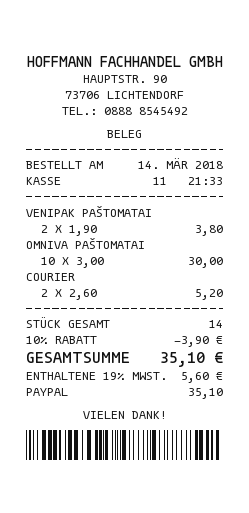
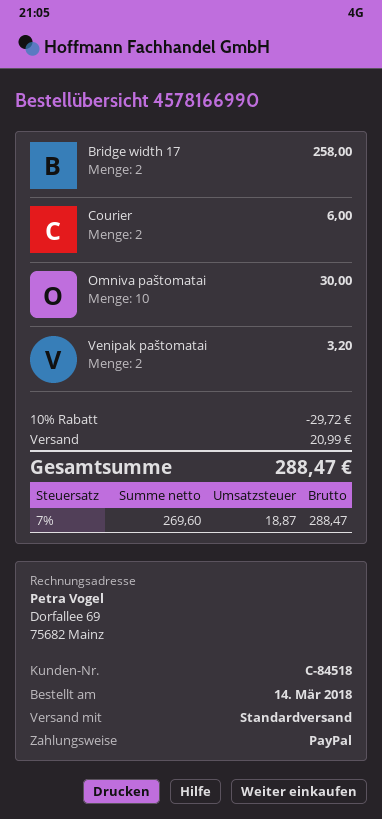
VENIPAK PAŠTOMATAI: 2 for 3.80 -> 2 for 3.20
COURIER: 2 for 5.20 -> 2 for 6.00
Bridge width 17: none -> 2 for 258.00
discount: 10% = 3.90 -> 10% = 29.72
shipping: none -> 20.99
tax: 19% = 5.60 -> 7% = 18.87
total: 35.10 -> 288.47

